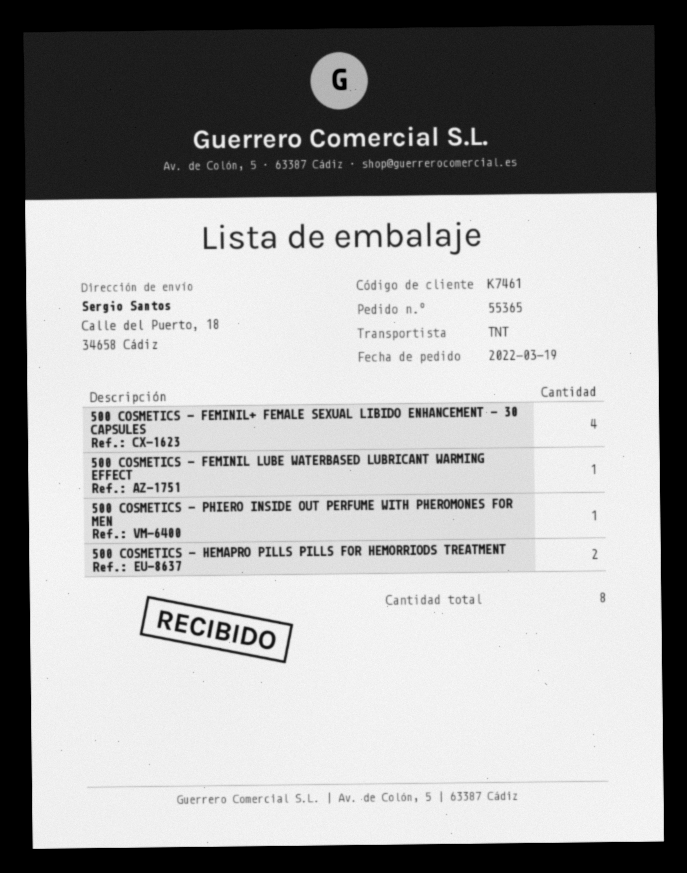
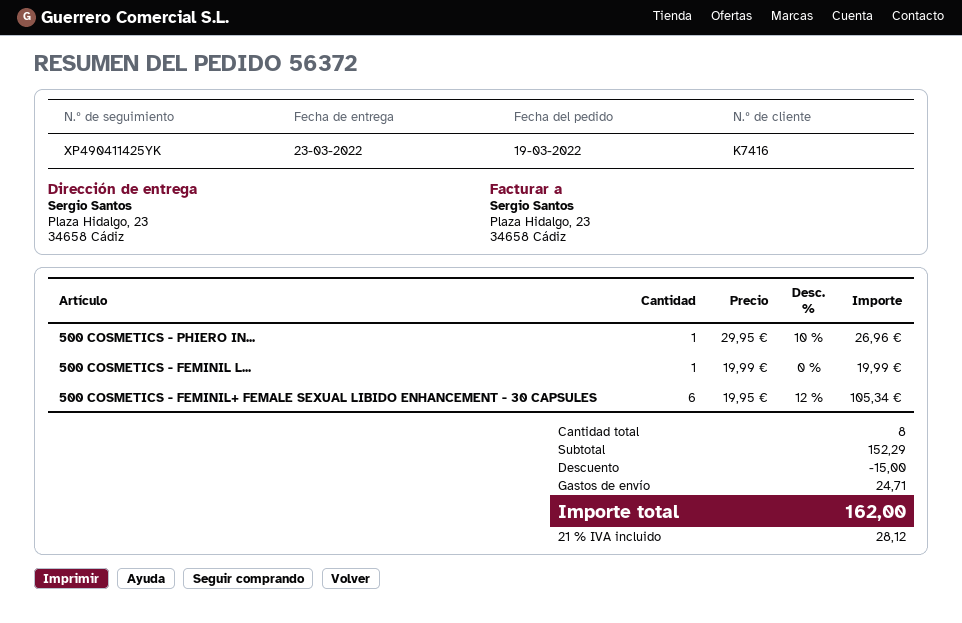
order number: 55365 -> 56372
customer number: K7461 -> K7416
ship to: Calle del Puerto, 18, 34658 Cádiz -> Plaza Hidalgo, 23, 34658 Cádiz
500 COSMETICS - FEMINIL+ FEMALE SEXUAL LIBIDO ENHANCEMENT - 30 CAPSULES: 4 -> 6
500 COSMETICS - HEMAPRO PILLS PILLS FOR HEMORRIODS TREATMENT: 2 -> none

